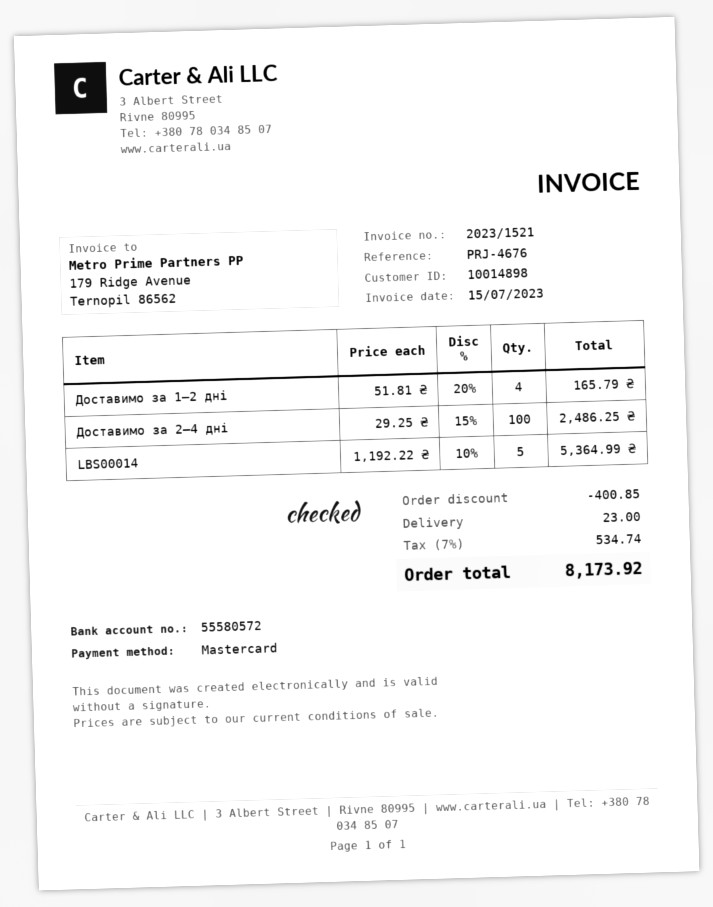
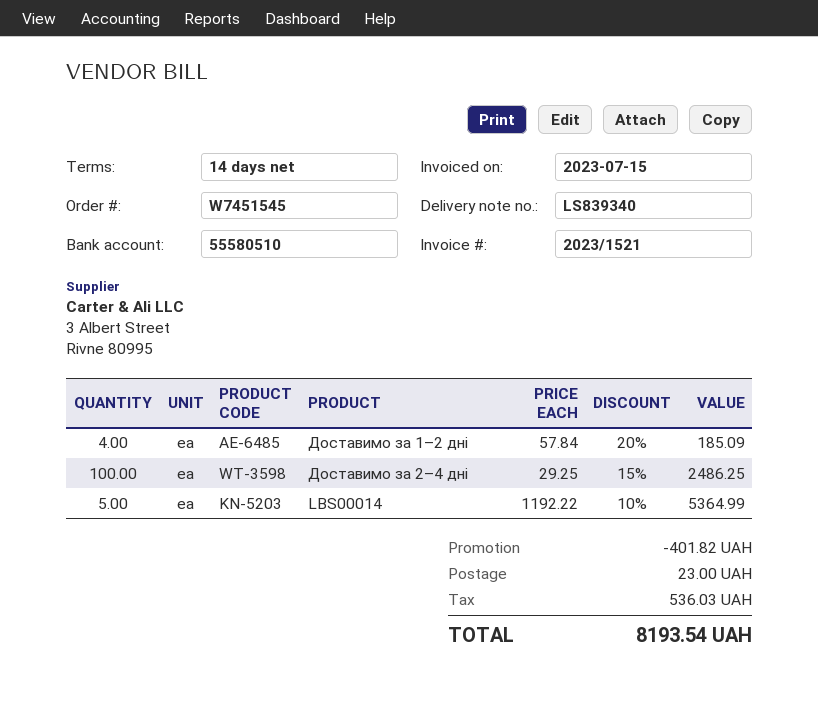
bank account: 55580572 -> 55580510
Доставимо за 1–2 дні: 4 x 51.81 - 20% = 165.79 -> 4 x 57.84 - 20% = 185.09
discount: 400.85 -> 401.82
tax: 534.74 -> 536.03
total: 8173.92 -> 8193.54

